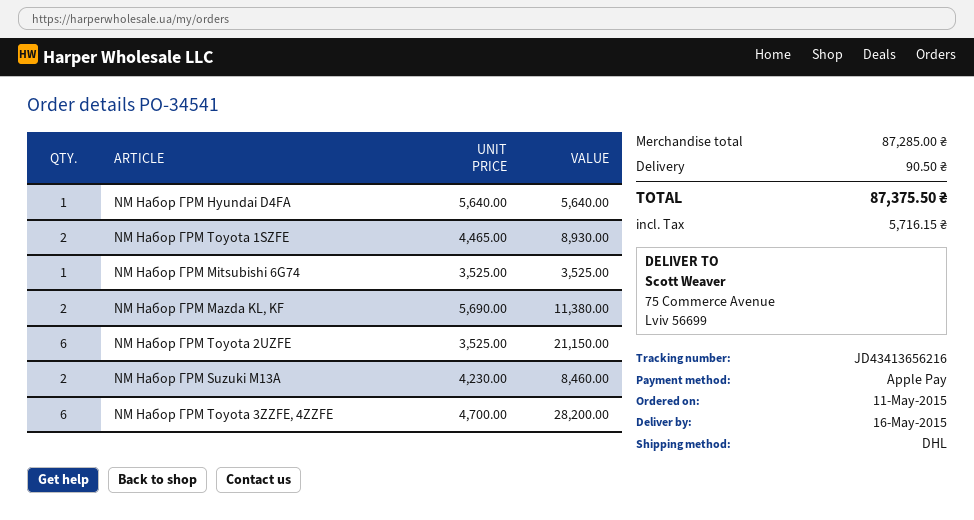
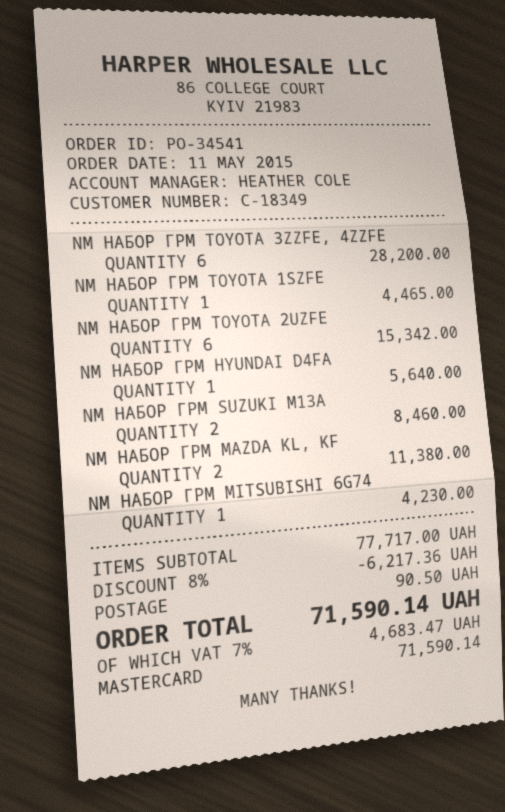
payment method: Apple Pay -> Mastercard
NM Набор ГРМ Toyota 1SZFE: 2 for 8930.00 -> 1 for 4465.00
NM Набор ГРМ Mitsubishi 6G74: 1 for 3525.00 -> 1 for 4230.00
NM Набор ГРМ Toyota 2UZFE: 6 for 21150.00 -> 6 for 15342.00
subtotal: 87285.00 -> 77717.00
discount: none -> 8% = 6217.36
tax: 5716.15 -> 4683.47
total: 87375.50 -> 71590.14

